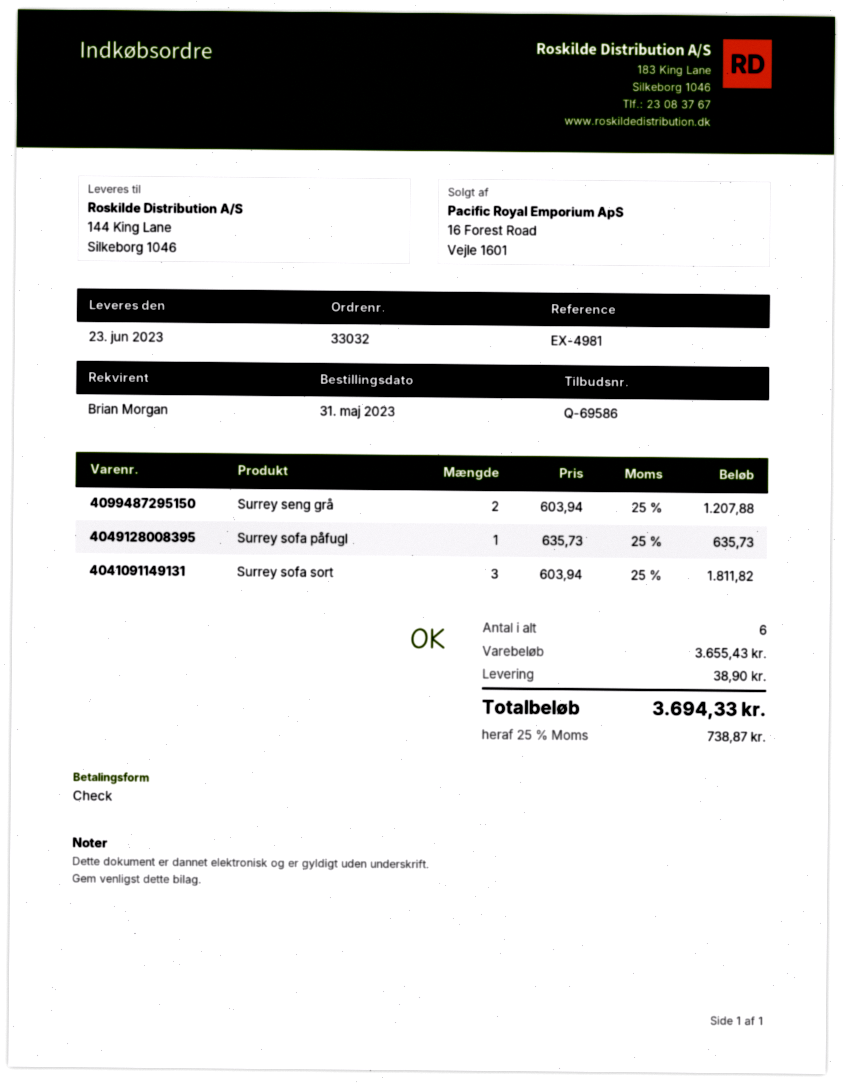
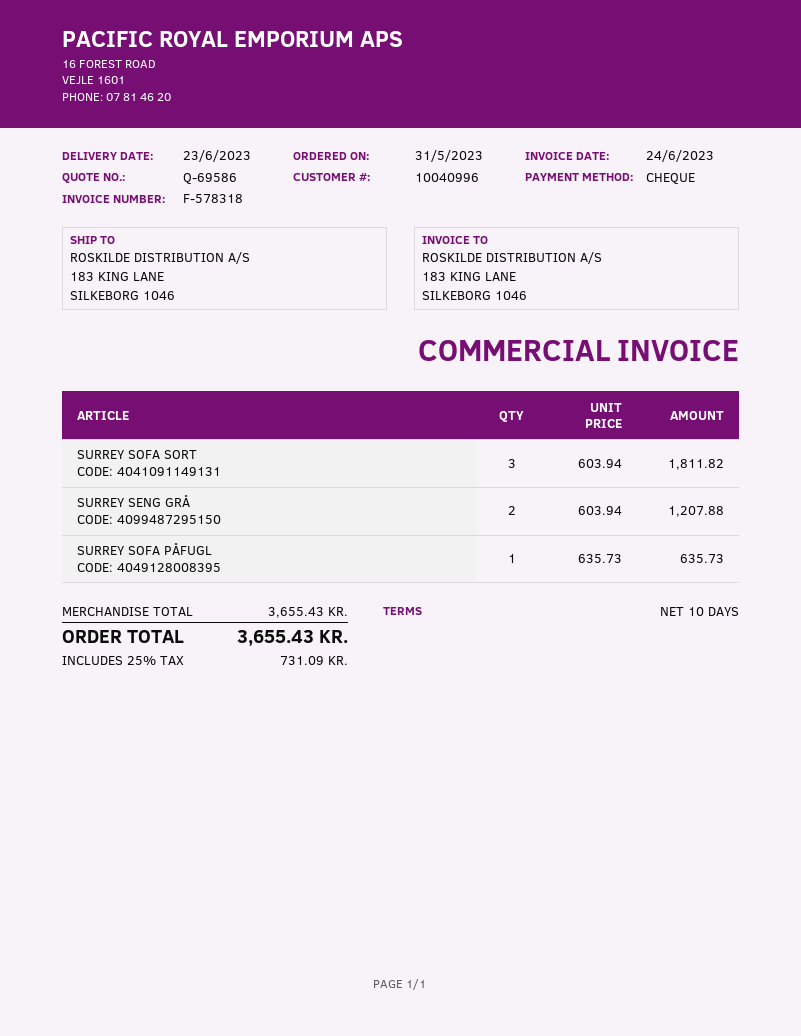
ship to: 144 King Lane, Silkeborg 1046 -> 183 KING LANE, SILKEBORG 1046
shipping: 38.90 -> none
tax: 25% = 738.87 -> 25% = 731.09
total: 3694.33 -> 3655.43

